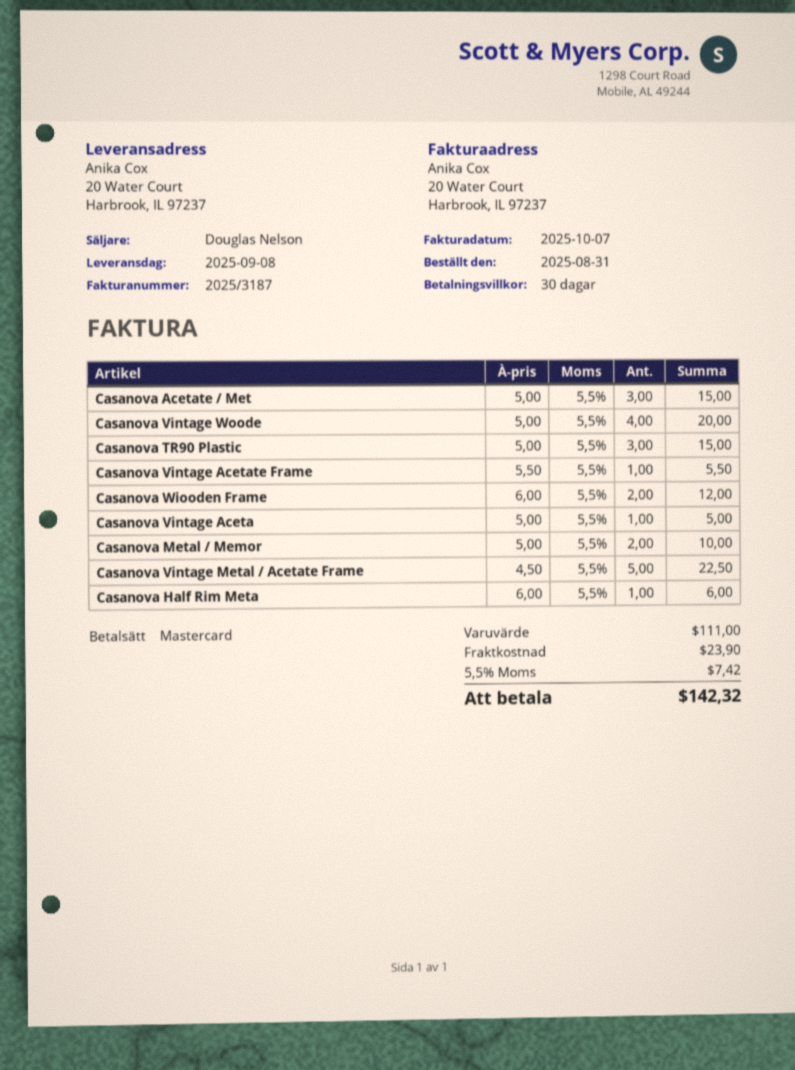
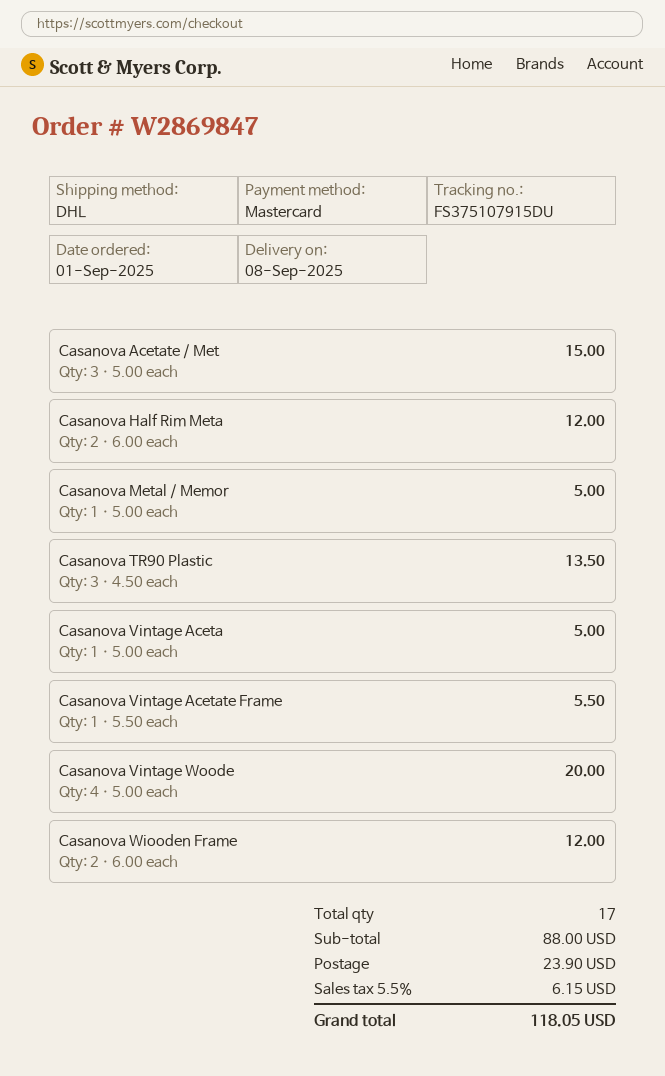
order date: 2025-08-31 -> 2025-09-01
Casanova TR90 Plastic: 3 x 5.00 = 15.00 -> 3 x 4.50 = 13.50
Casanova Metal / Memor: 2 x 5.00 = 10.00 -> 1 x 5.00 = 5.00
Casanova Vintage Metal / Acetate Frame: 5 x 4.50 = 22.50 -> none
Casanova Half Rim Meta: 1 x 6.00 = 6.00 -> 2 x 6.00 = 12.00
subtotal: 111.00 -> 88.00
tax: 5.5% = 7.42 -> 5.5% = 6.15
total: 142.32 -> 118.05

